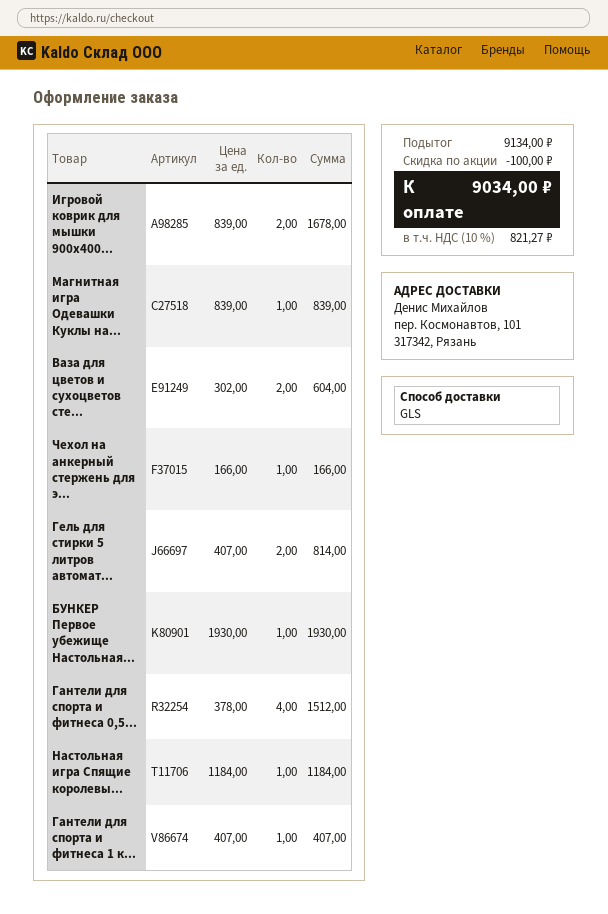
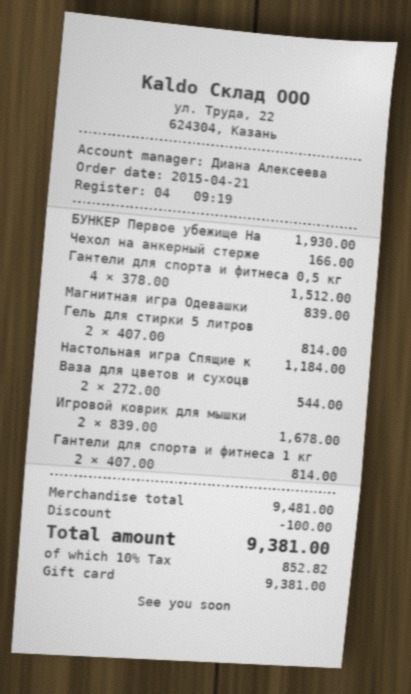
Ваза для цветов и сухоцветов сте...: 2 x 302.00 = 604.00 -> 2 x 272.00 = 544.00
Гантели для спорта и фитнеса 1 к...: 1 x 407.00 = 407.00 -> 2 x 407.00 = 814.00
subtotal: 9134.00 -> 9481.00
tax: 10% = 821.27 -> 10% = 852.82
total: 9034.00 -> 9381.00

